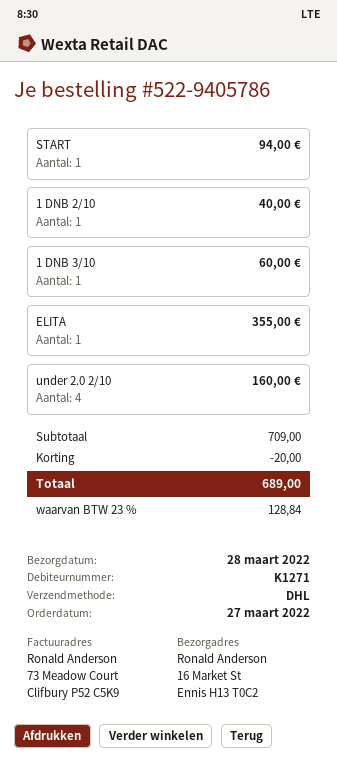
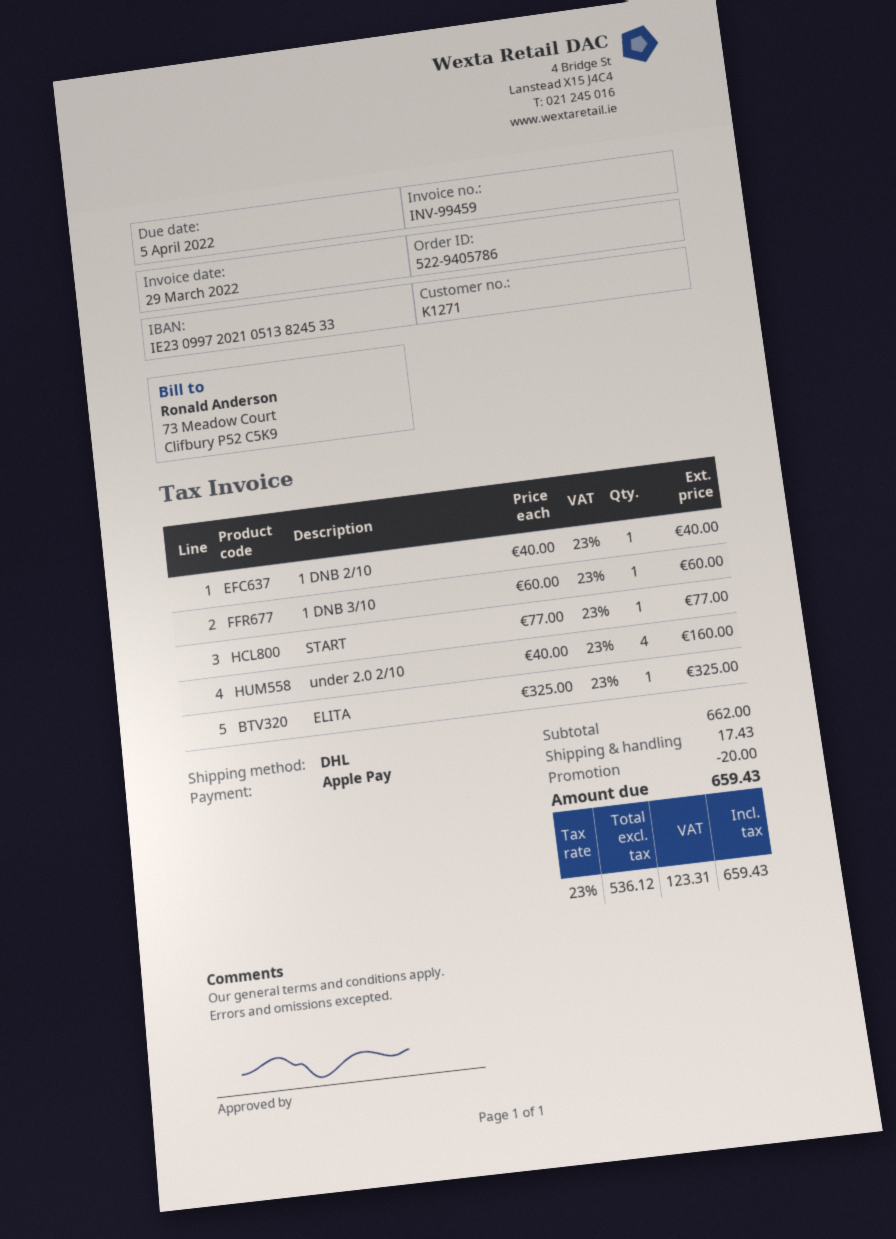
START: 1 for 94.00 -> 1 for 77.00
ELITA: 1 for 355.00 -> 1 for 325.00
subtotal: 709.00 -> 662.00
shipping: none -> 17.43
tax: 23% = 128.84 -> 23% = 123.31
total: 689.00 -> 659.43

